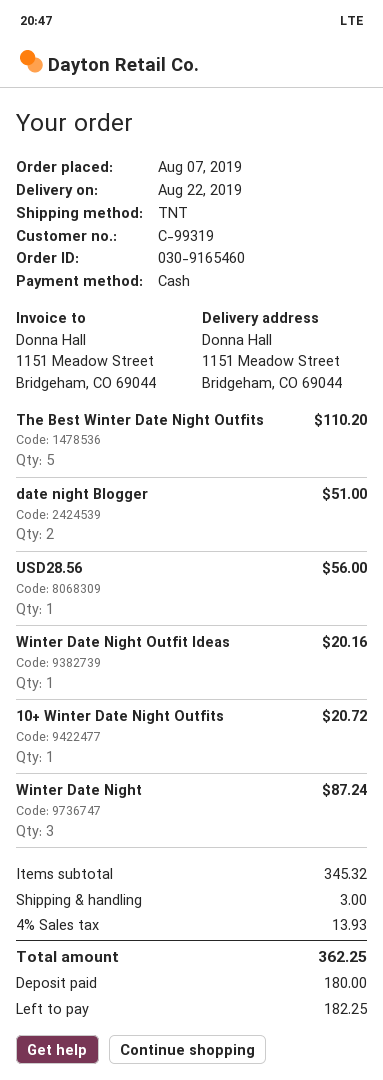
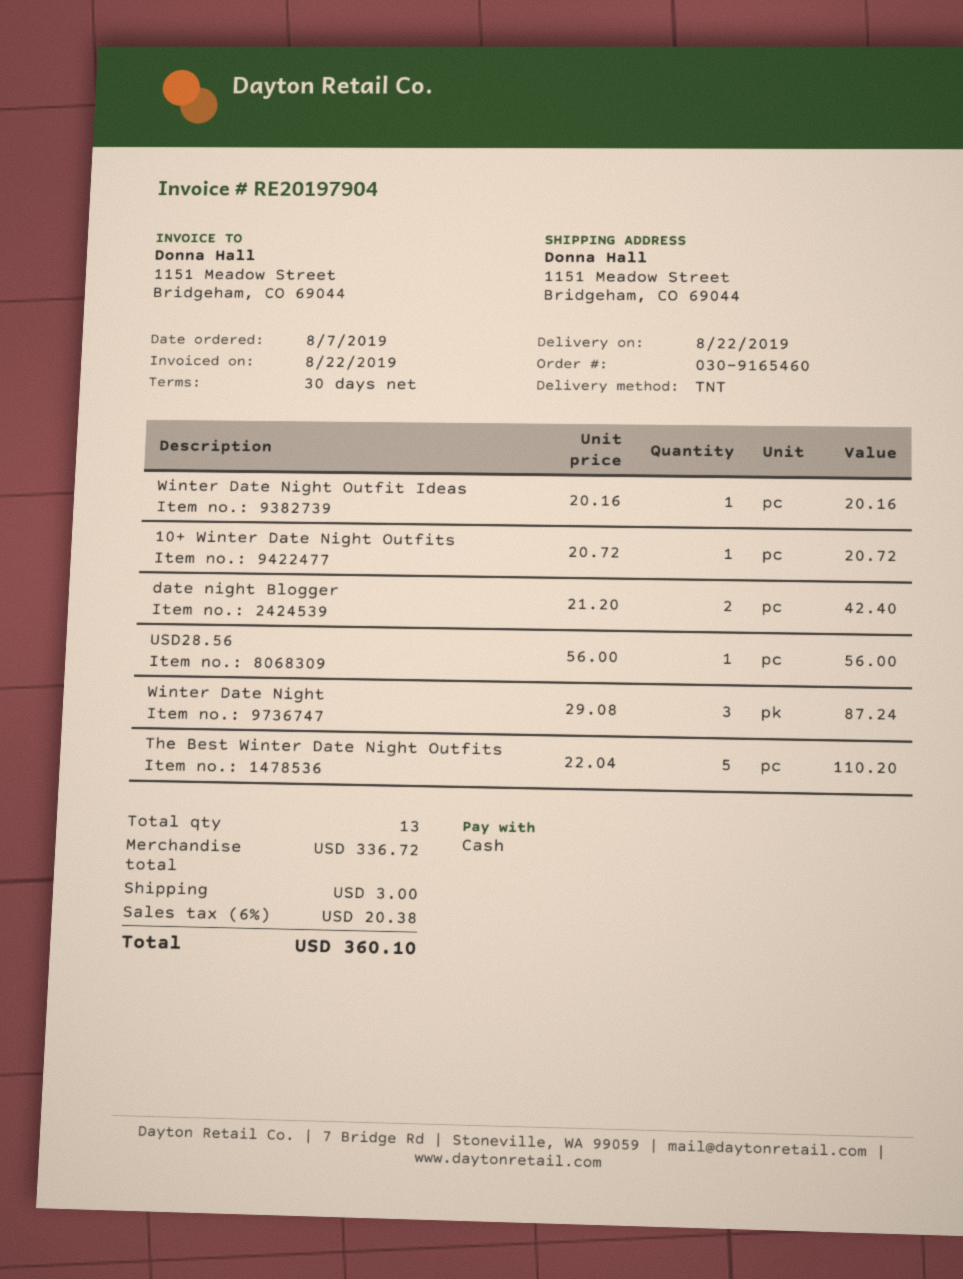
date night Blogger: 2 for 51.00 -> 2 for 42.40
subtotal: 345.32 -> 336.72
tax: 4% = 13.93 -> 6% = 20.38
total: 362.25 -> 360.10

